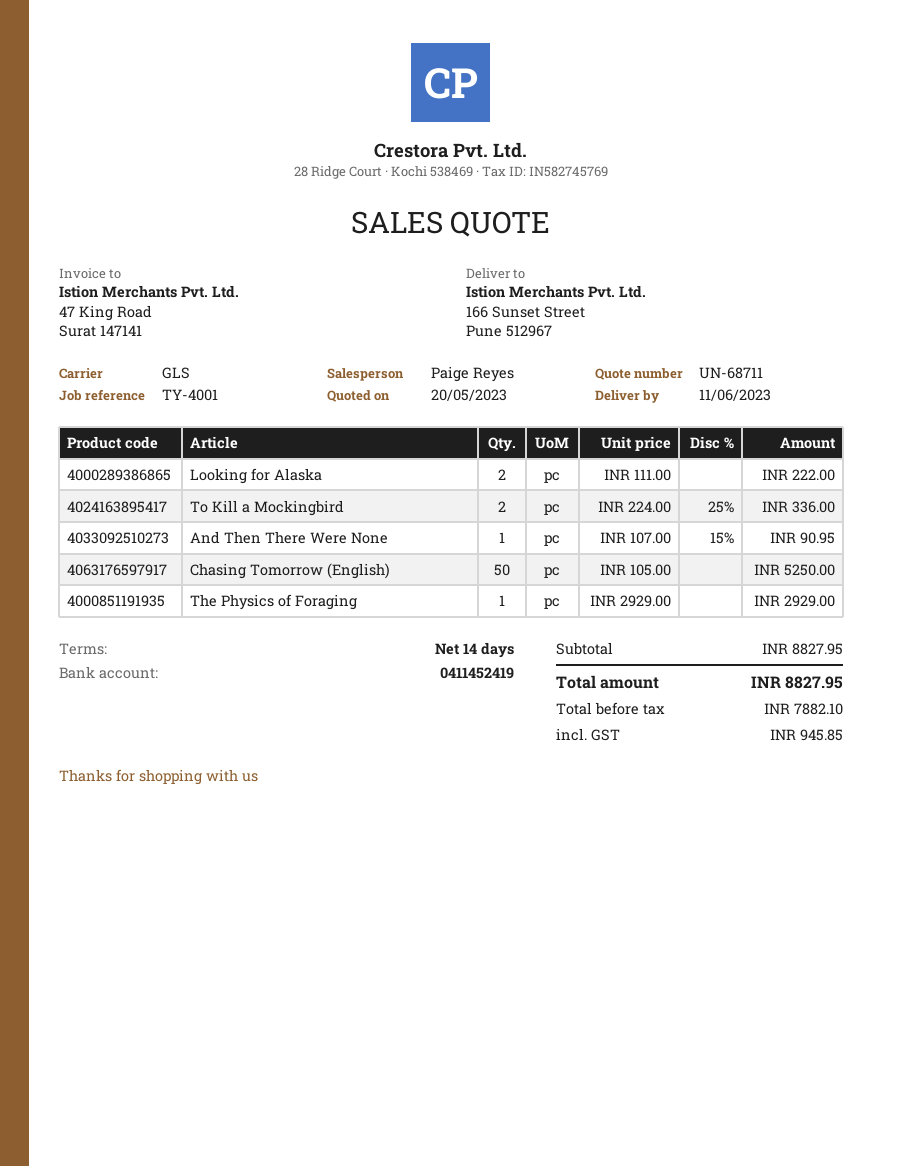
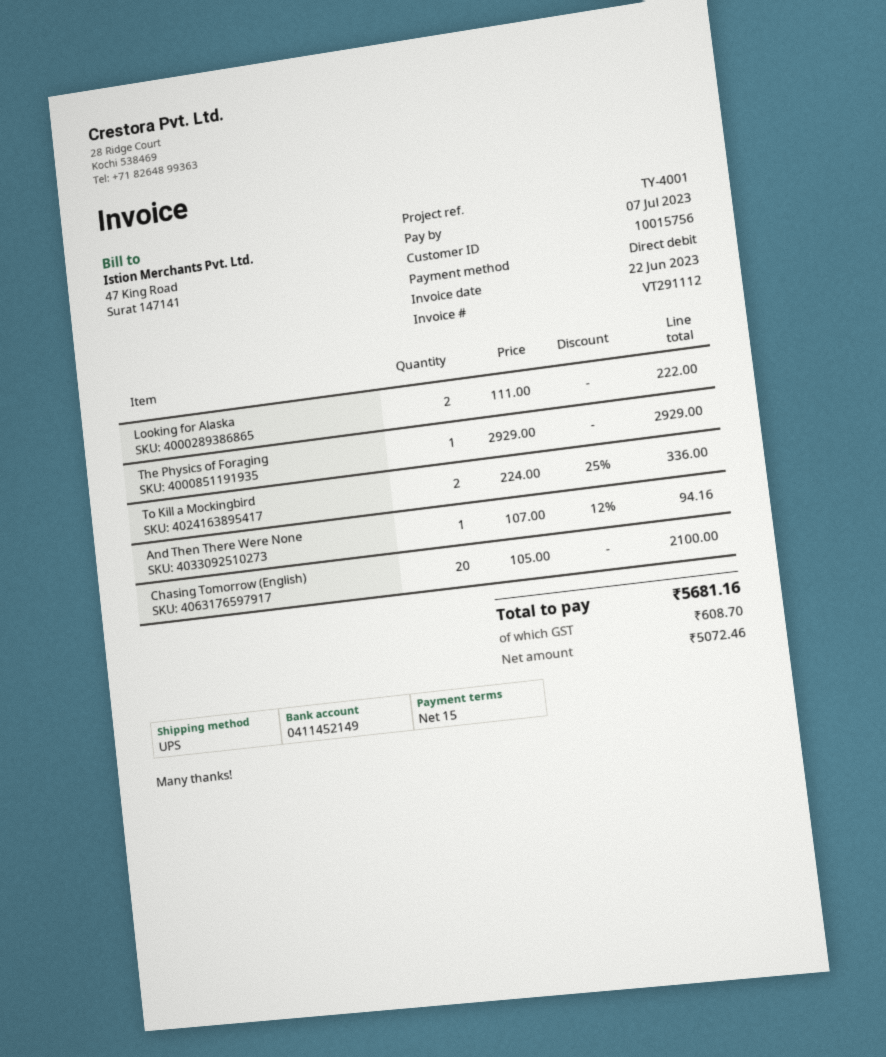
payment terms: 14 days -> 15 days
bank account: 0411452419 -> 0411452149
shipping method: GLS -> UPS
And Then There Were None: 1 x 107.00 - 15% = 90.95 -> 1 x 107.00 - 12% = 94.16
Chasing Tomorrow (English): 50 x 105.00 = 5250.00 -> 20 x 105.00 = 2100.00
net: 7882.10 -> 5072.46
tax: 945.85 -> 608.70
total: 8827.95 -> 5681.16

